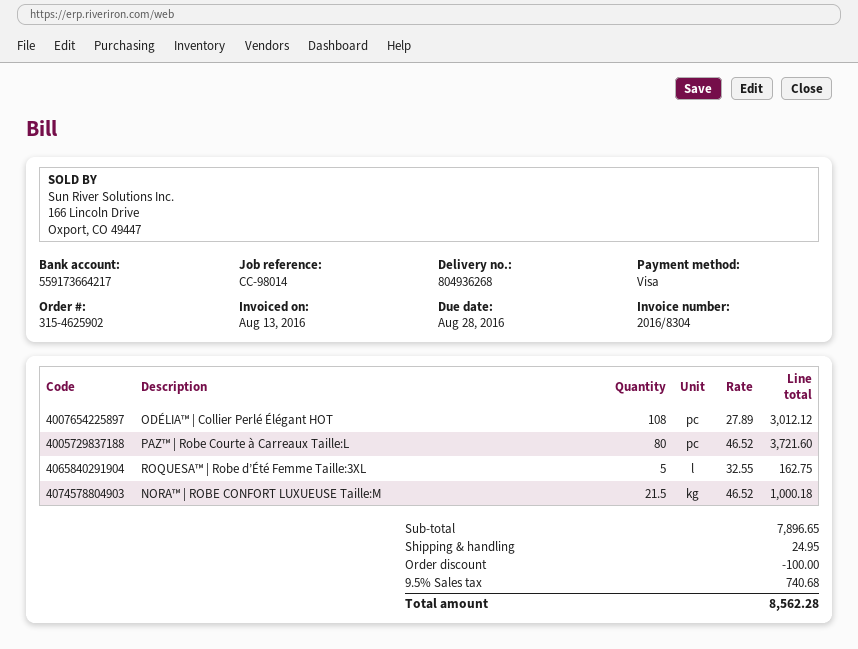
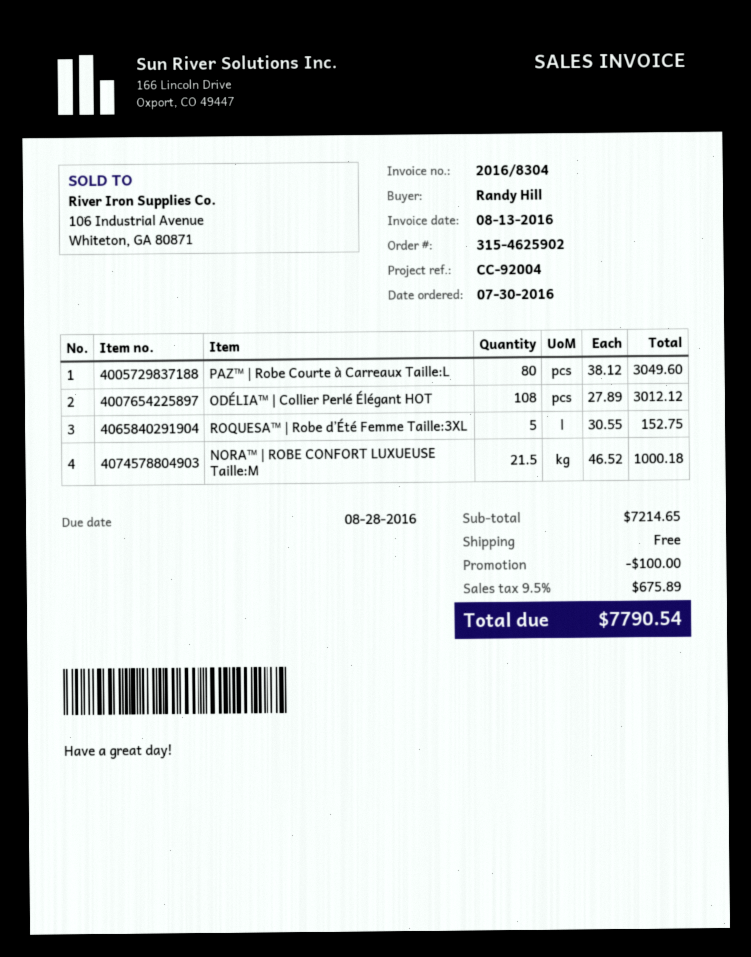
reference: CC-98014 -> CC-92004
PAZ™ | Robe Courte à Carreaux Taille:L: 80 x 46.52 = 3721.60 -> 80 x 38.12 = 3049.60
ROQUESA™ | Robe d’Été Femme Taille:3XL: 5 x 32.55 = 162.75 -> 5 x 30.55 = 152.75
subtotal: 7896.65 -> 7214.65
shipping: 24.95 -> 0.00
tax: 9.5% = 740.68 -> 9.5% = 675.89
total: 8562.28 -> 7790.54

